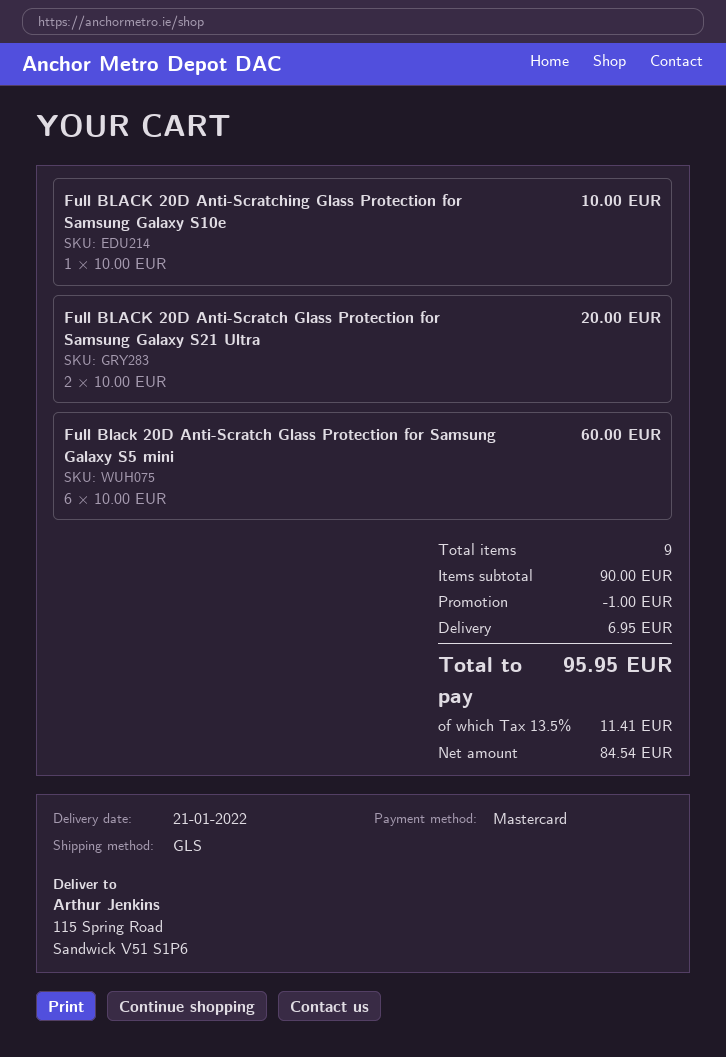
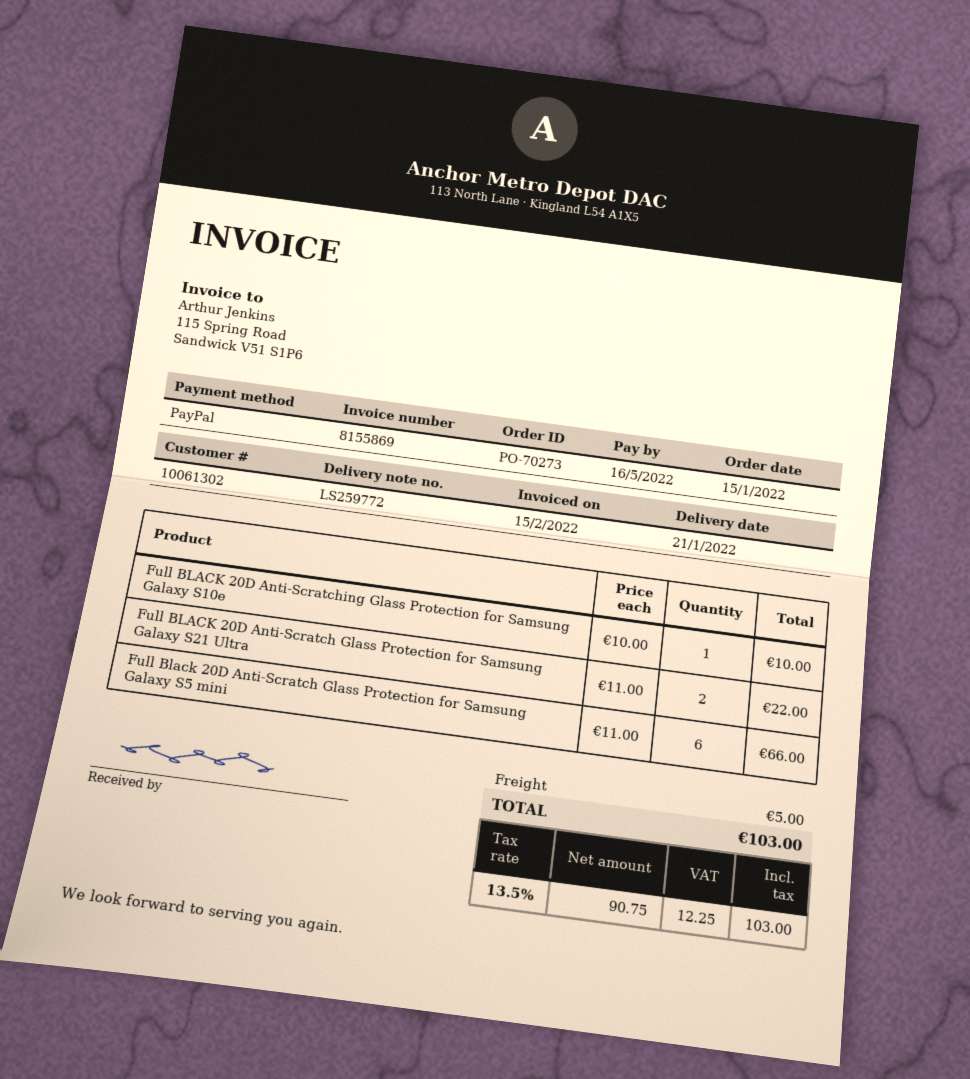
payment method: Mastercard -> PayPal
Full BLACK 20D Anti-Scratch Glass Protection for Samsung Galaxy S21 Ultra: 2 x 10.00 = 20.00 -> 2 x 11.00 = 22.00
Full Black 20D Anti-Scratch Glass Protection for Samsung Galaxy S5 mini: 6 x 10.00 = 60.00 -> 6 x 11.00 = 66.00
discount: 1.00 -> none
shipping: 6.95 -> 5.00
net: 84.54 -> 90.75
tax: 13.5% = 11.41 -> 13.5% = 12.25
total: 95.95 -> 103.00

